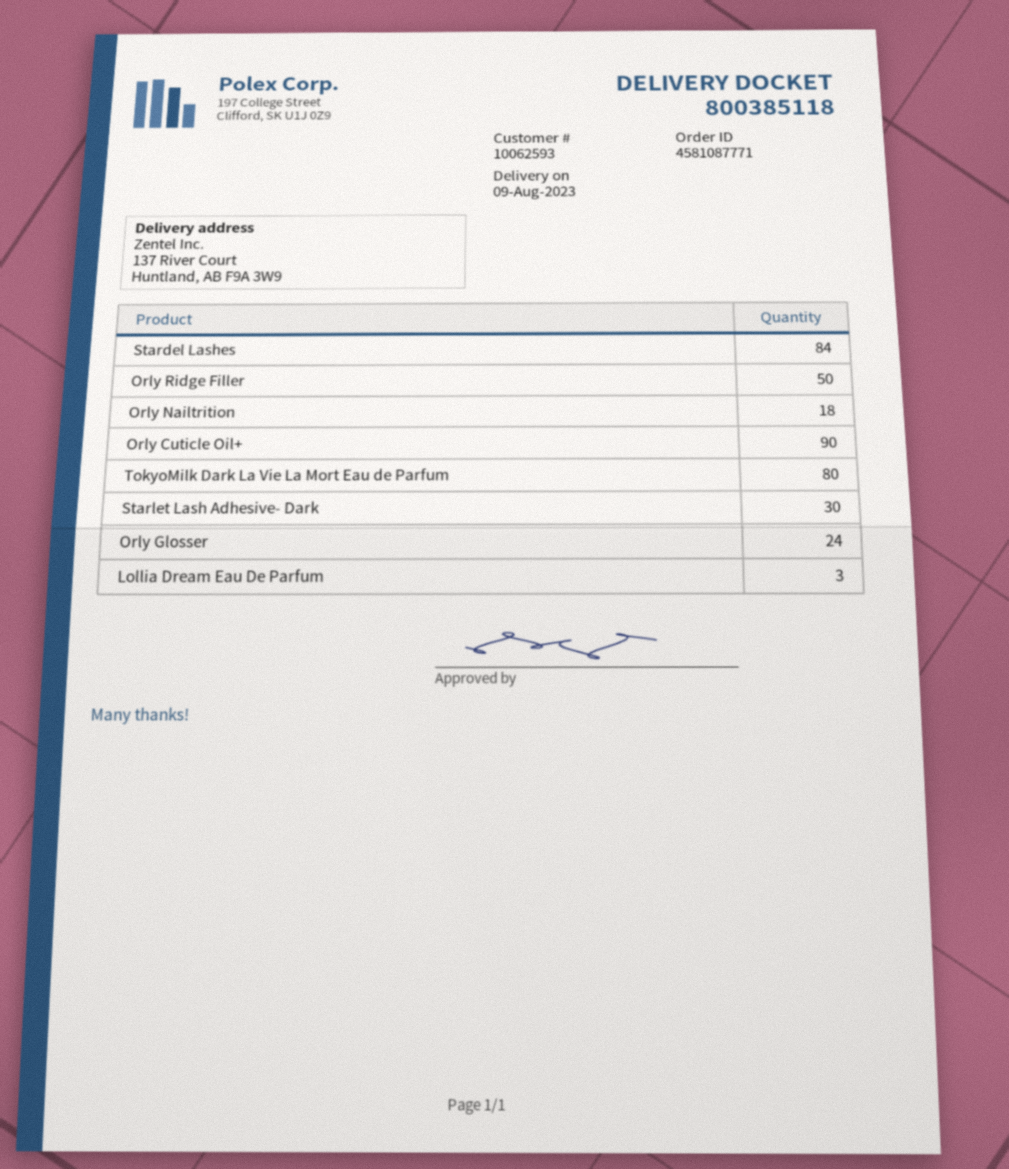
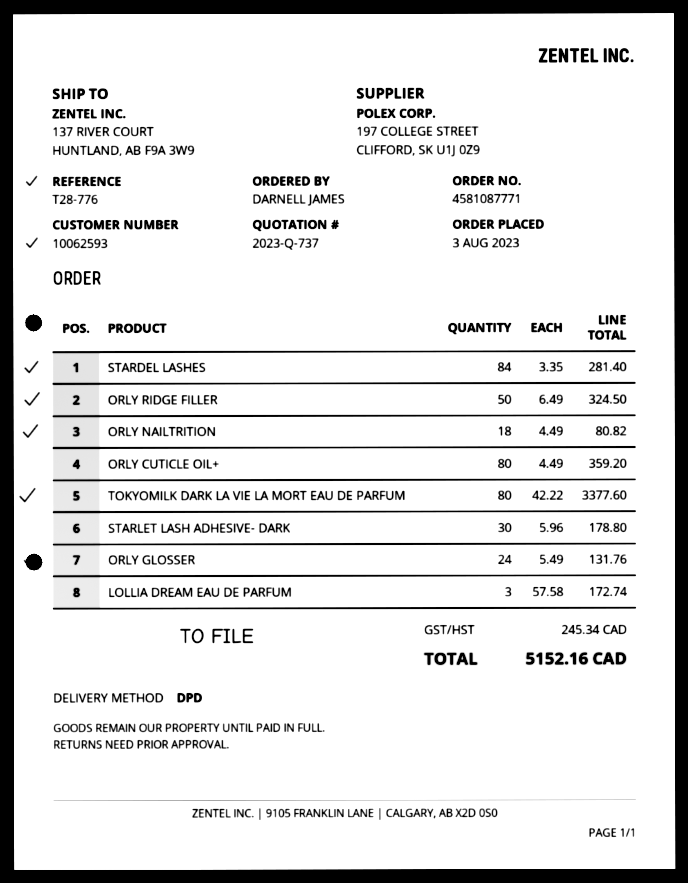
Orly Cuticle Oil+: 90 -> 80

